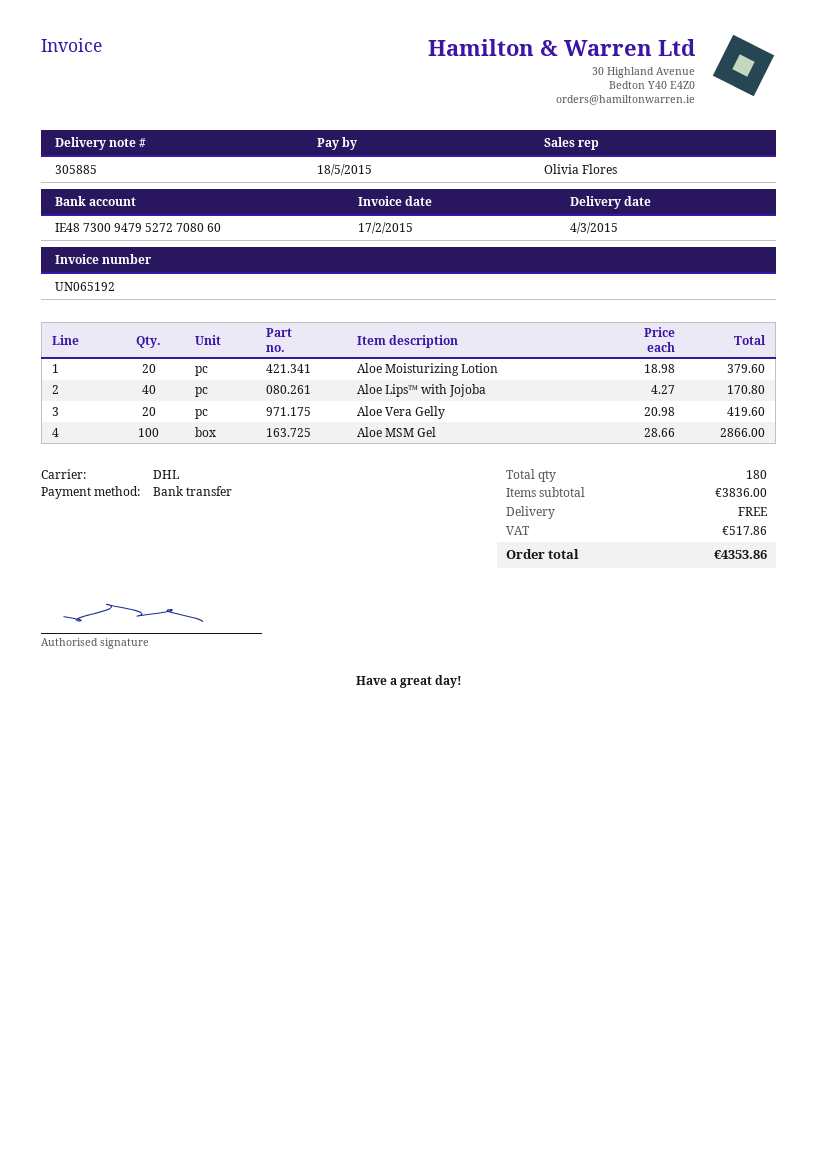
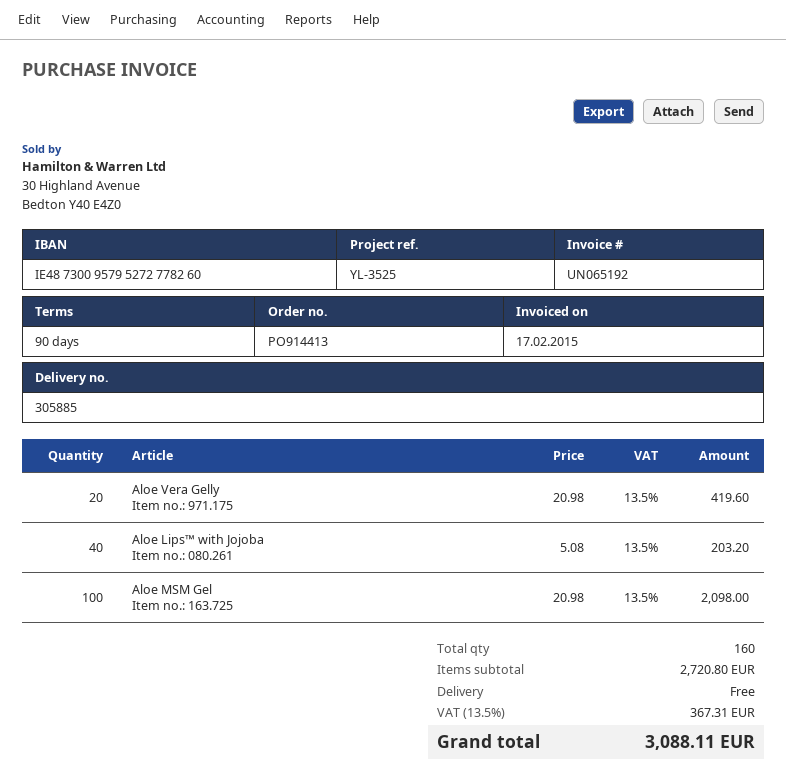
bank account: IE48730094795272708060 -> IE48730095795272778260
Αloe Moisturizing Lotion: 20 x 18.98 = 379.60 -> none
Aloe Lips™ with Jojoba: 40 x 4.27 = 170.80 -> 40 x 5.08 = 203.20
Aloe MSM Gel: 100 x 28.66 = 2866.00 -> 100 x 20.98 = 2098.00
total quantity: 180 -> 160
subtotal: 3836.00 -> 2720.80
tax: 517.86 -> 367.31
total: 4353.86 -> 3088.11

